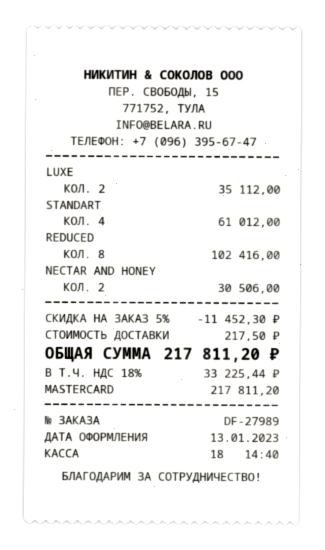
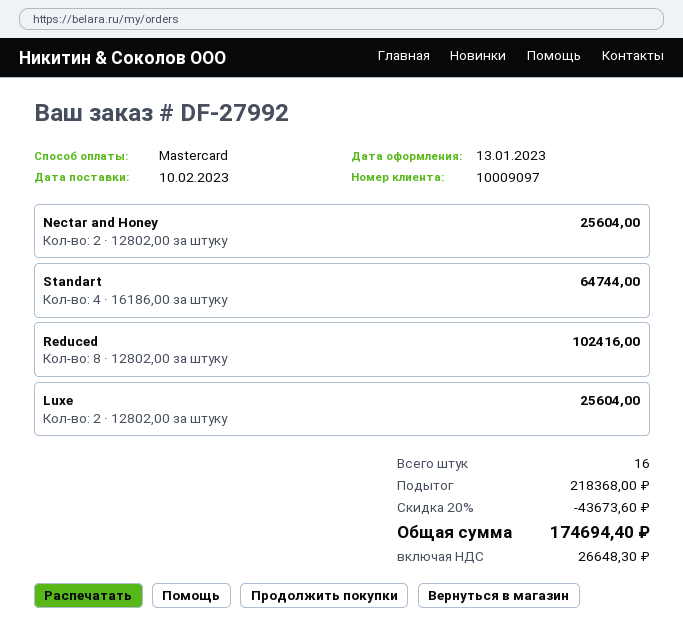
order number: DF-27989 -> DF-27992
LUXE: 2 for 35112.00 -> 2 for 25604.00
STANDART: 4 for 61012.00 -> 4 for 64744.00
NECTAR AND HONEY: 2 for 30506.00 -> 2 for 25604.00
discount: 5% = 11452.30 -> 20% = 43673.60
shipping: 217.50 -> none
tax: 33225.44 -> 26648.30
total: 217811.20 -> 174694.40

